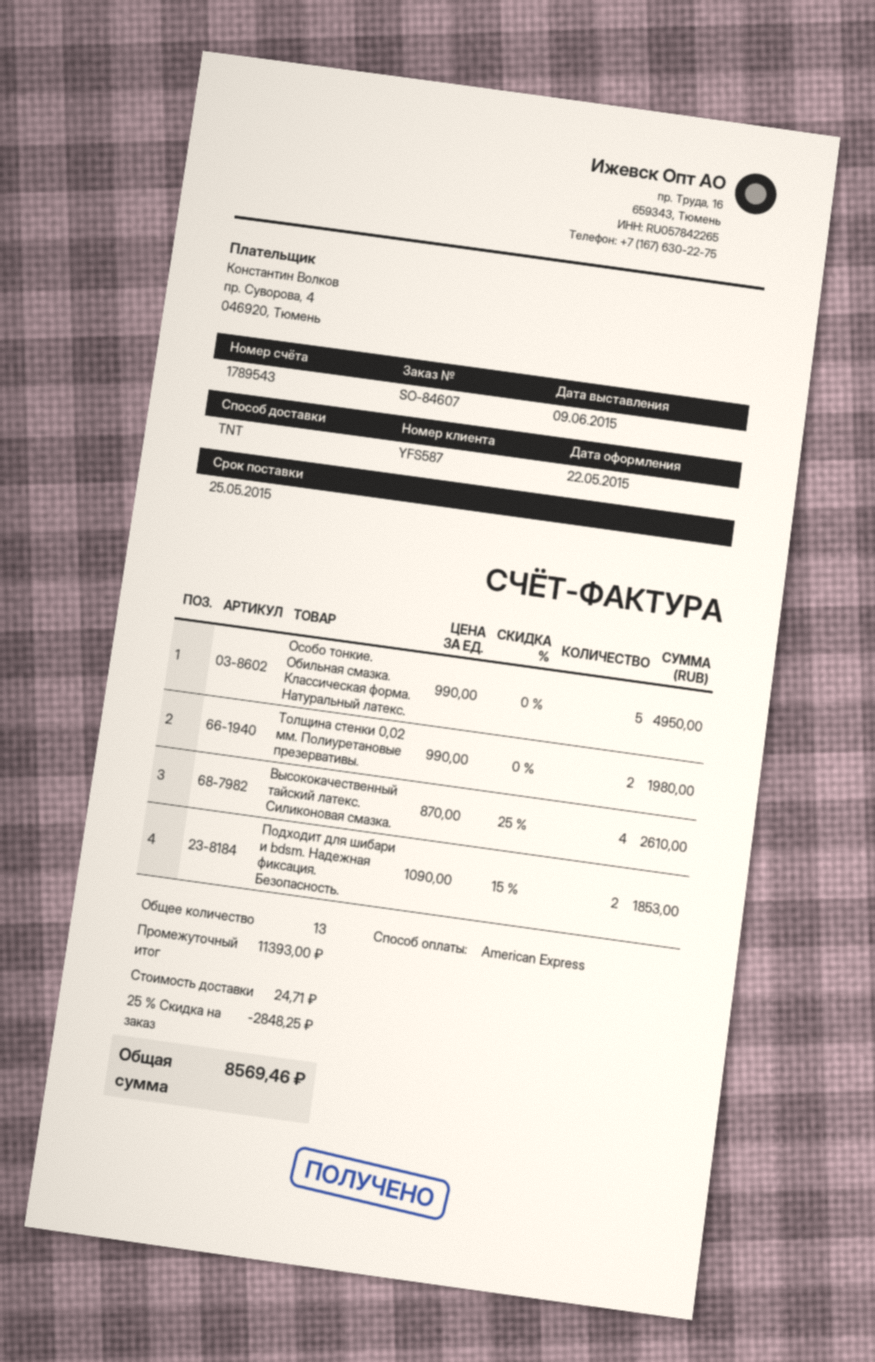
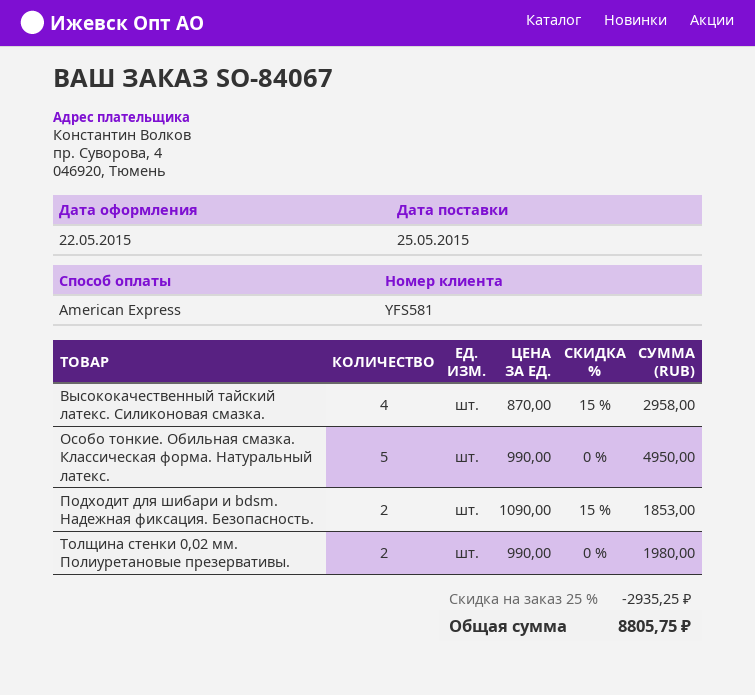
order number: SO-84607 -> SO-84067
customer number: YFS587 -> YFS581
Высококачественный тайский латекс. Силиконовая смазка.: 4 x 870.00 - 25% = 2610.00 -> 4 x 870.00 - 15% = 2958.00
discount: 25% = 2848.25 -> 25% = 2935.25
shipping: 24.71 -> none
total: 8569.46 -> 8805.75

